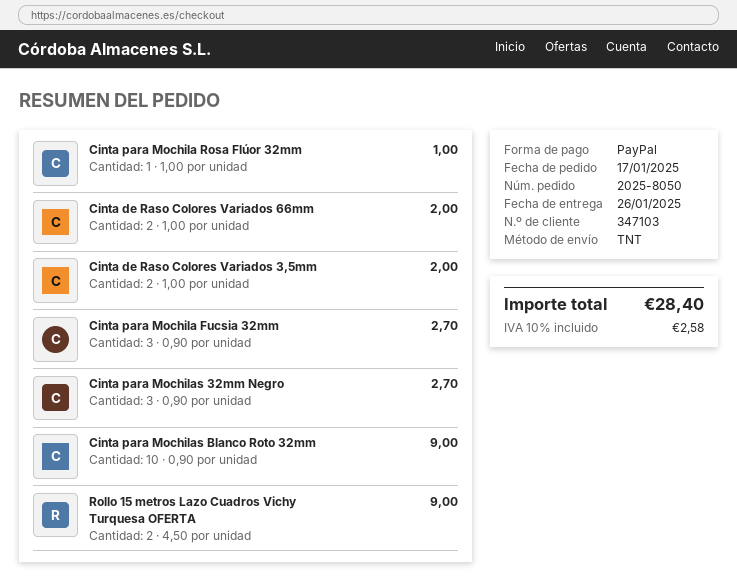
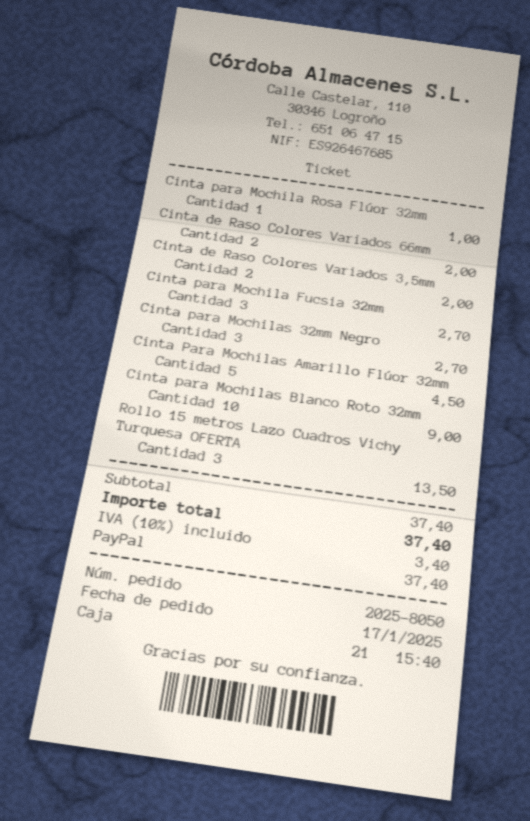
Rollo 15 metros Lazo Cuadros Vichy Turquesa OFERTA: 2 for 9.00 -> 3 for 13.50
Cinta Para Mochilas Amarillo Flúor 32mm: none -> 5 for 4.50
tax: 10% = 2.58 -> 10% = 3.40
total: 28.40 -> 37.40

